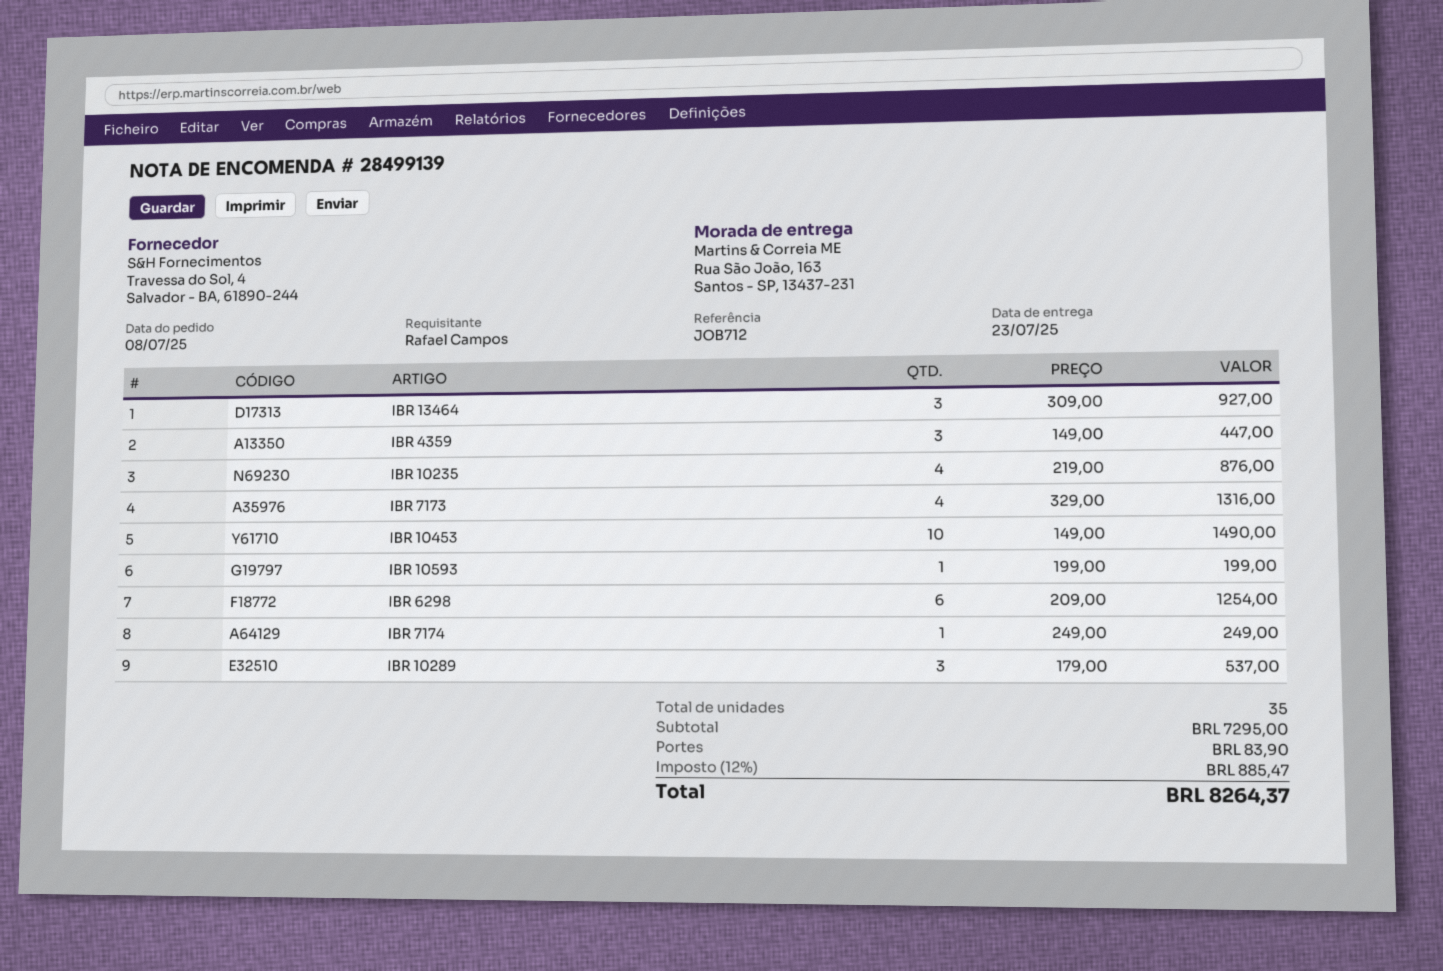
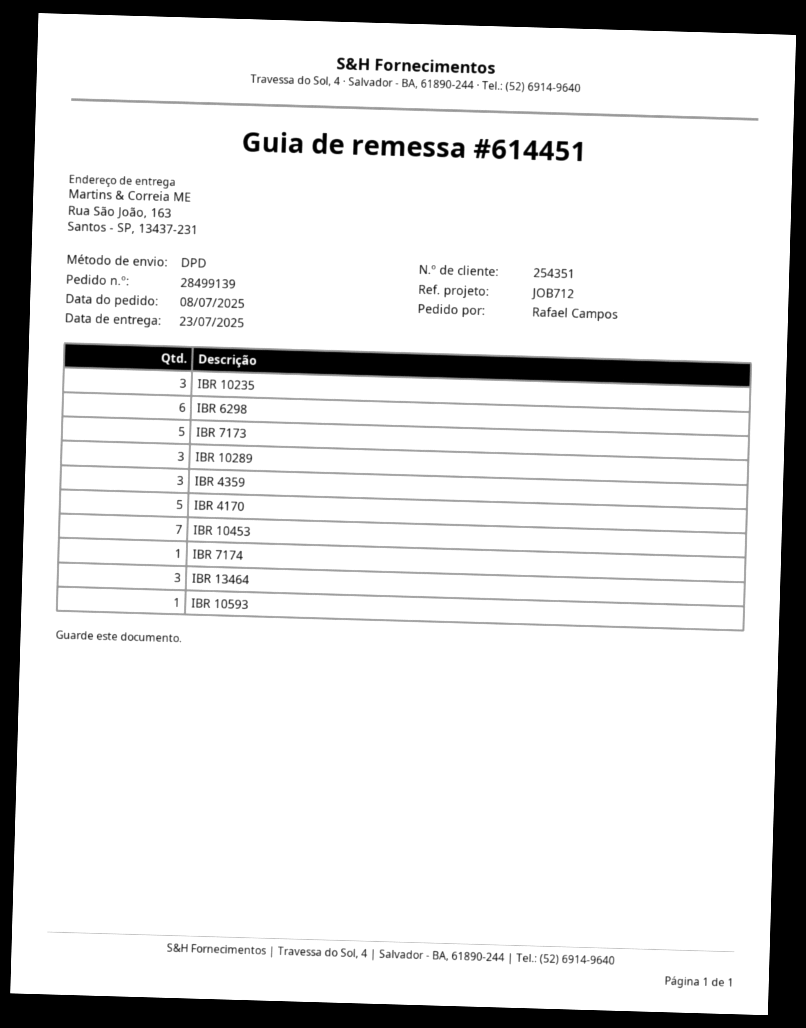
IBR 10235: 4 -> 3
IBR 7173: 4 -> 5
IBR 10453: 10 -> 7
IBR 4170: none -> 5

